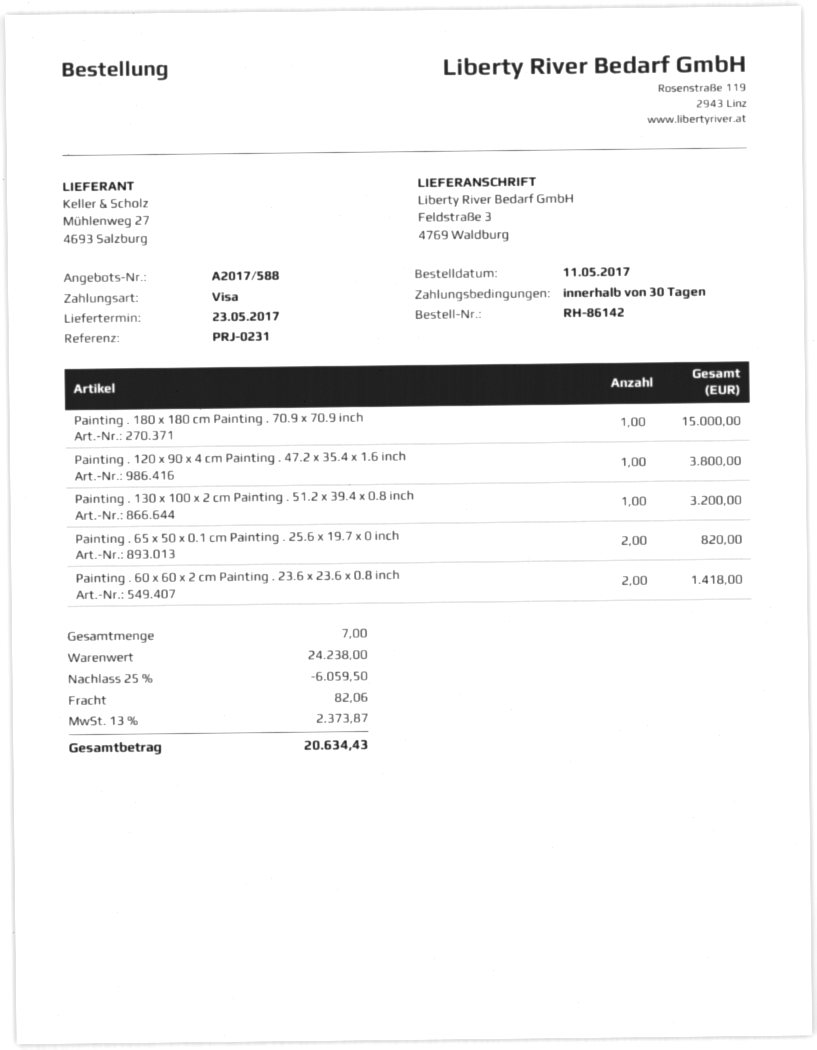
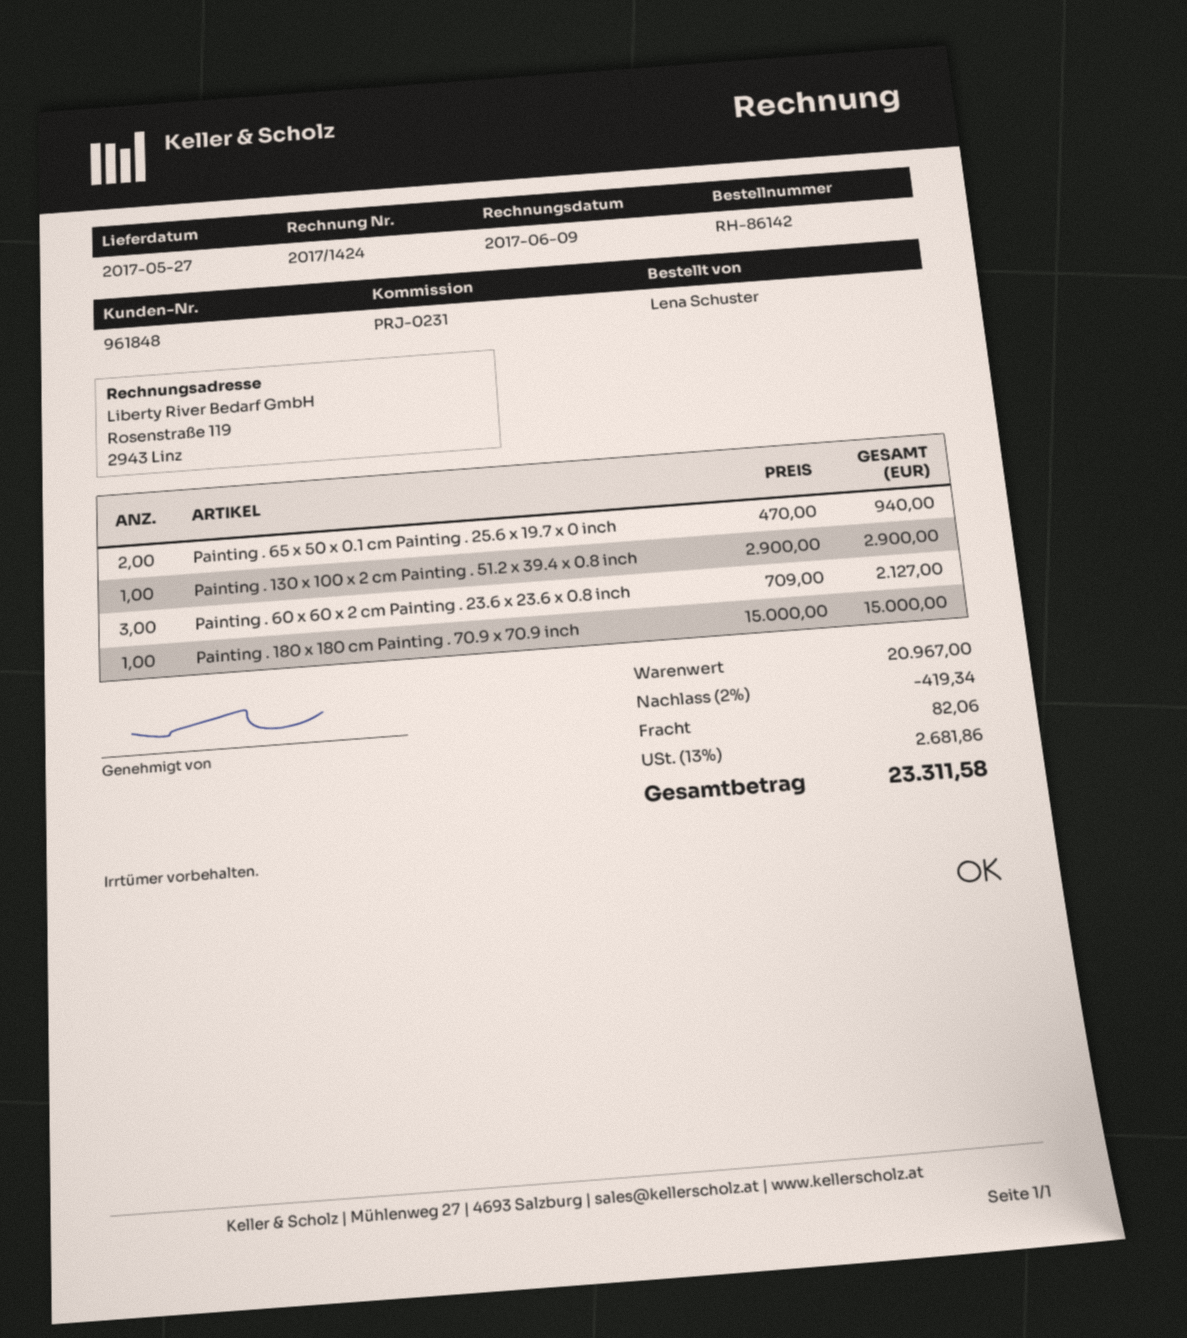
delivery date: 2017-05-23 -> 2017-05-27
Painting . 120 x 90 x 4 cm Painting . 47.2 x 35.4 x 1.6 inch: 1 for 3800.00 -> none
Painting . 130 x 100 x 2 cm Painting . 51.2 x 39.4 x 0.8 inch: 1 for 3200.00 -> 1 for 2900.00
Painting . 65 x 50 x 0.1 cm Painting . 25.6 x 19.7 x 0 inch: 2 for 820.00 -> 2 for 940.00
Painting . 60 x 60 x 2 cm Painting . 23.6 x 23.6 x 0.8 inch: 2 for 1418.00 -> 3 for 2127.00
subtotal: 24238.00 -> 20967.00
discount: 25% = 6059.50 -> 2% = 419.34
tax: 13% = 2373.87 -> 13% = 2681.86
total: 20634.43 -> 23311.58

